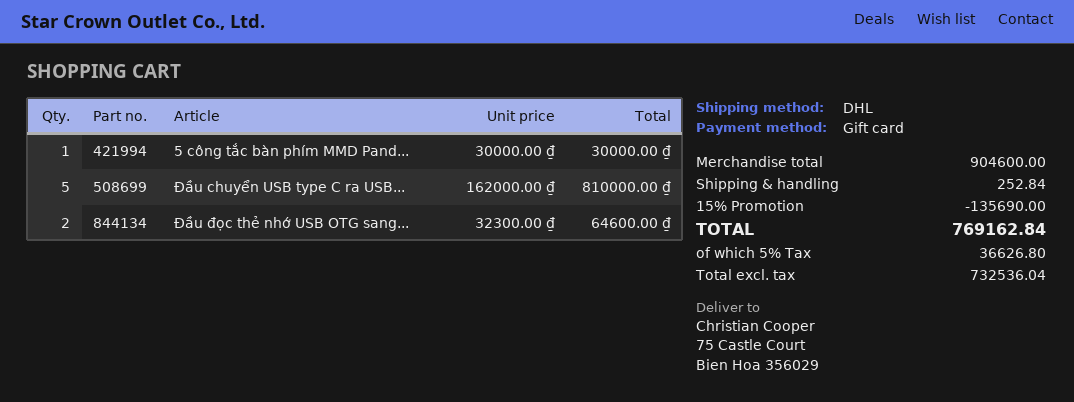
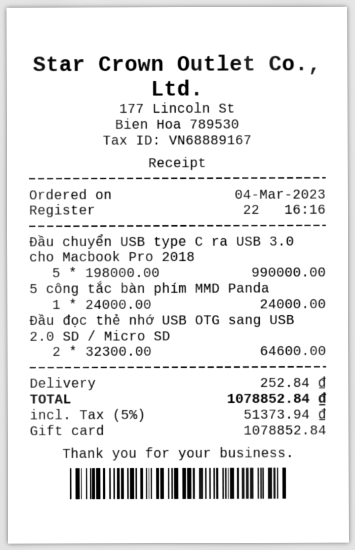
5 công tắc bàn phím MMD Pand...: 1 x 30000.00 = 30000.00 -> 1 x 24000.00 = 24000.00
Đầu chuyển USB type C ra USB...: 5 x 162000.00 = 810000.00 -> 5 x 198000.00 = 990000.00
discount: 15% = 135690.00 -> none
tax: 5% = 36626.80 -> 5% = 51373.94
total: 769162.84 -> 1078852.84

